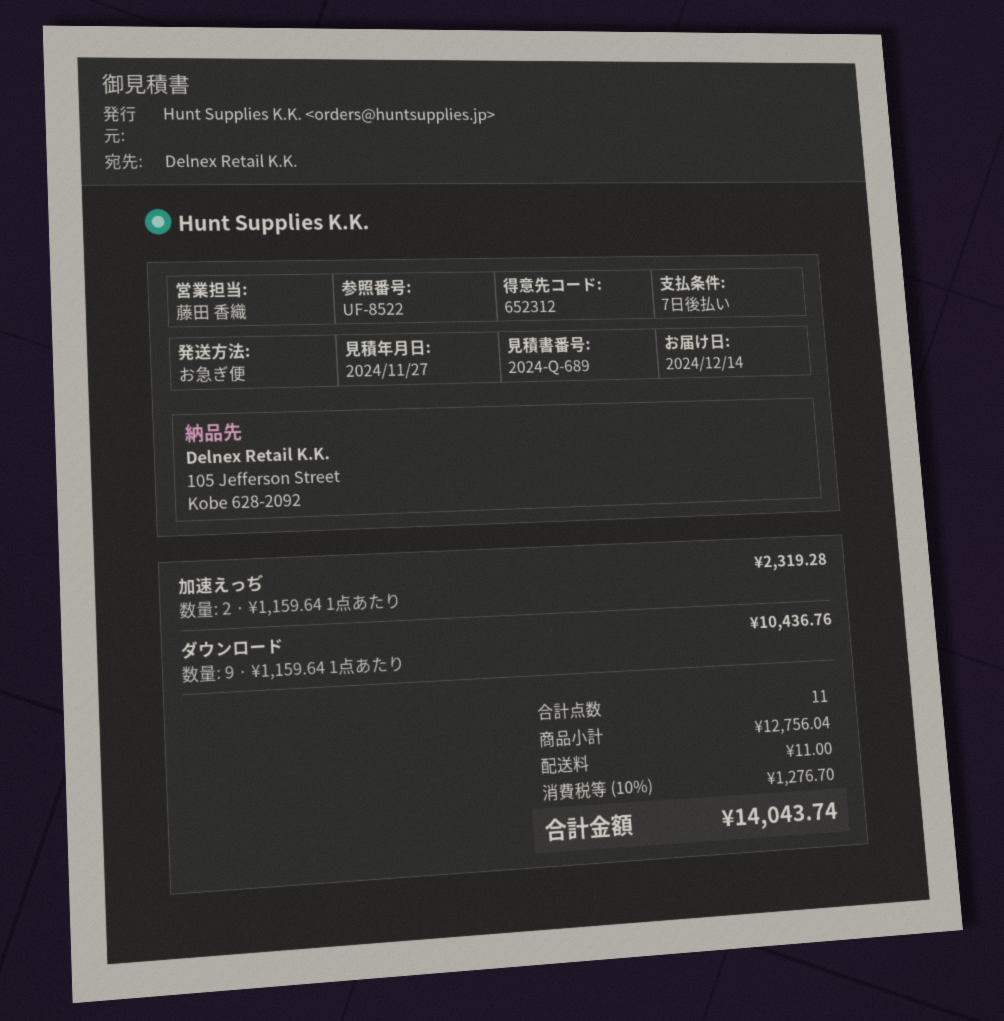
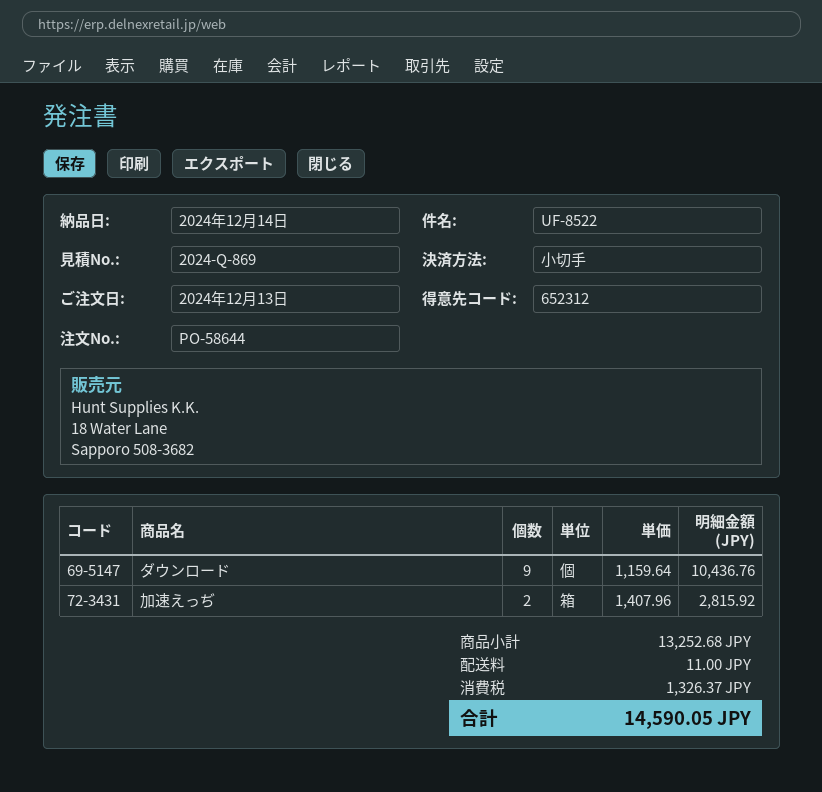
quote number: 2024-Q-689 -> 2024-Q-869
加速えっぢ: 2 x 1159.64 = 2319.28 -> 2 x 1407.96 = 2815.92
subtotal: 12756.04 -> 13252.68
tax: 1276.70 -> 1326.37
total: 14043.74 -> 14590.05

